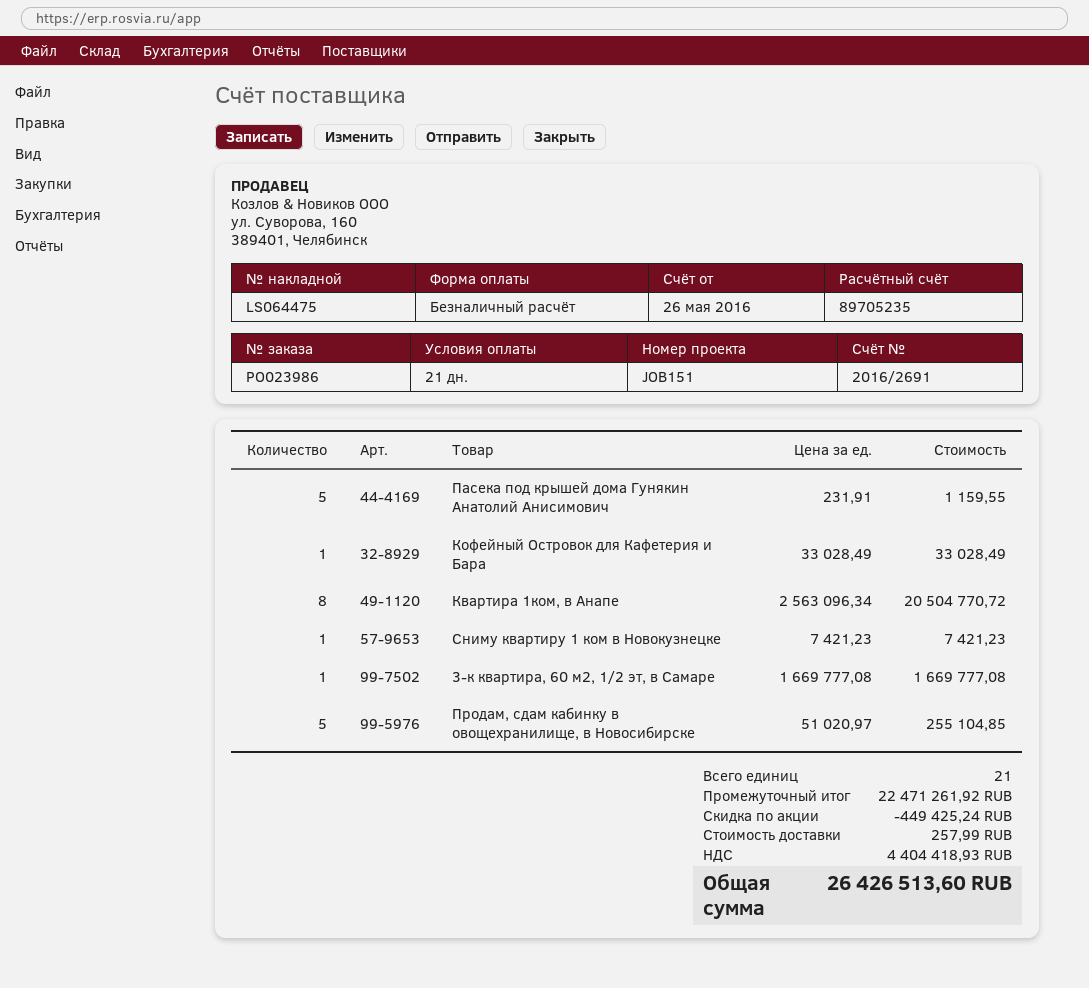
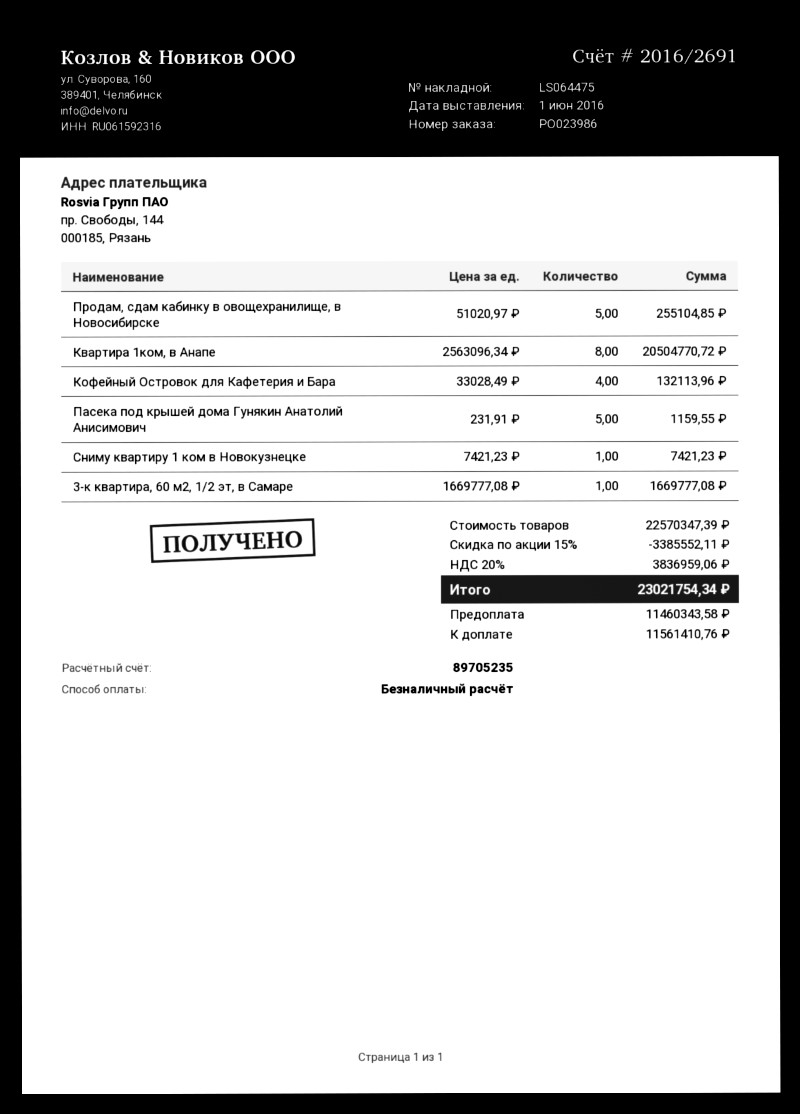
invoice date: 2016-05-26 -> 2016-06-01
Кофейный Островок для Кафетерия и Бара: 1 x 33028.49 = 33028.49 -> 4 x 33028.49 = 132113.96
subtotal: 22471261.92 -> 22570347.39
discount: 449425.24 -> 3385552.11
shipping: 257.99 -> none
tax: 4404418.93 -> 3836959.06
total: 26426513.60 -> 23021754.34

